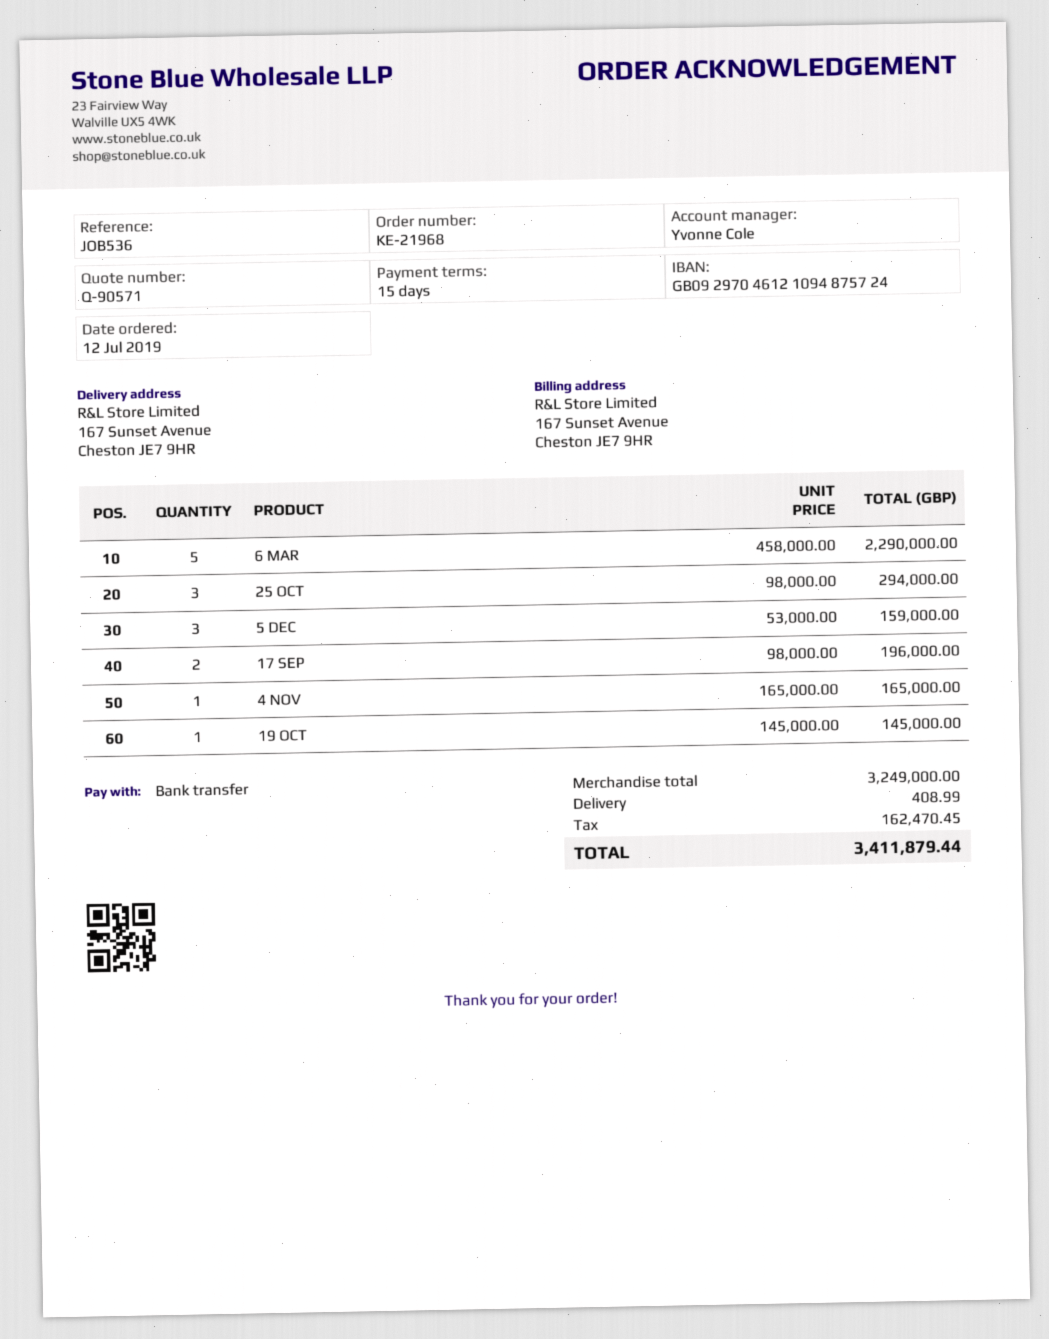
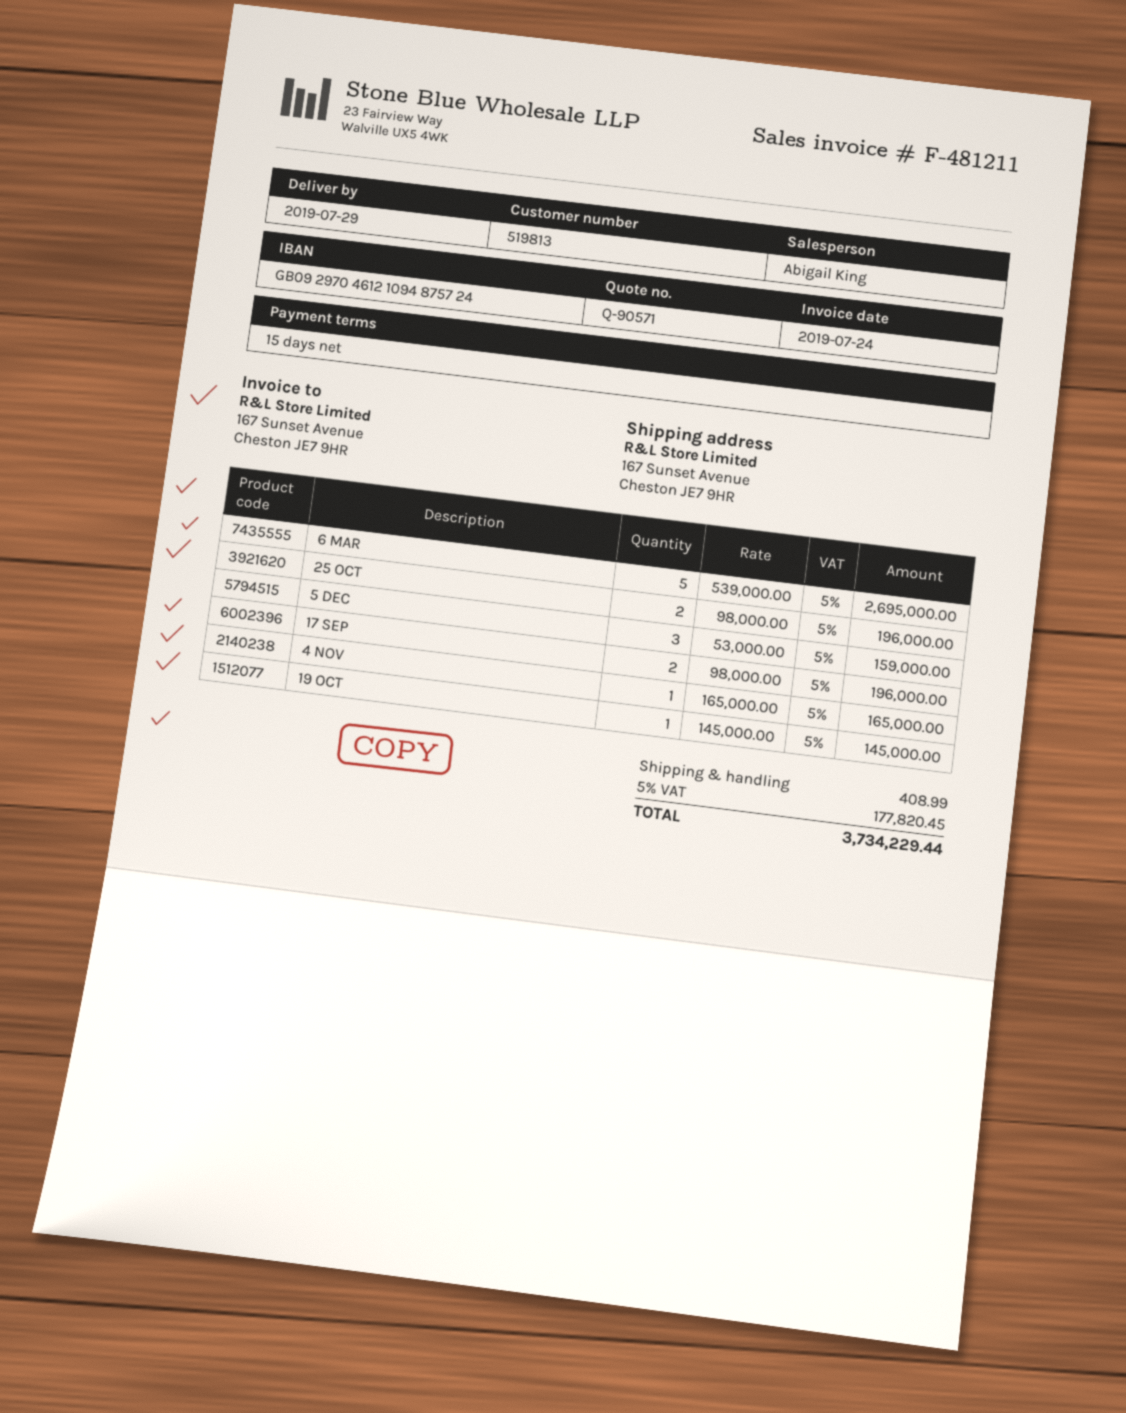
sales rep: Yvonne Cole -> Abigail King
6 MAR: 5 x 458000.00 = 2290000.00 -> 5 x 539000.00 = 2695000.00
25 OCT: 3 x 98000.00 = 294000.00 -> 2 x 98000.00 = 196000.00
tax: 162470.45 -> 177820.45
total: 3411879.44 -> 3734229.44

